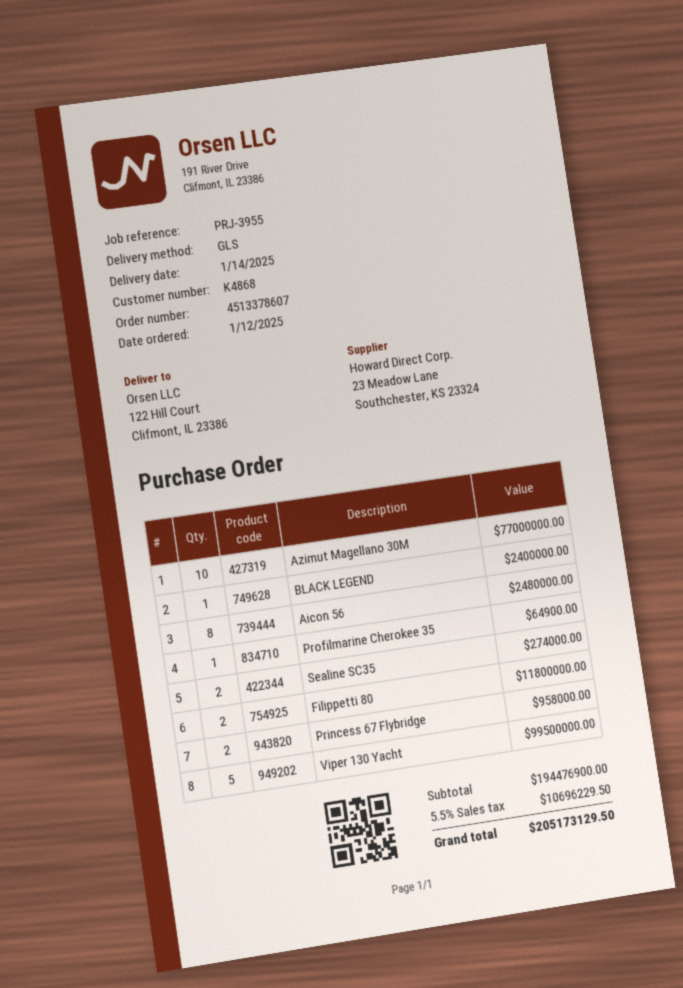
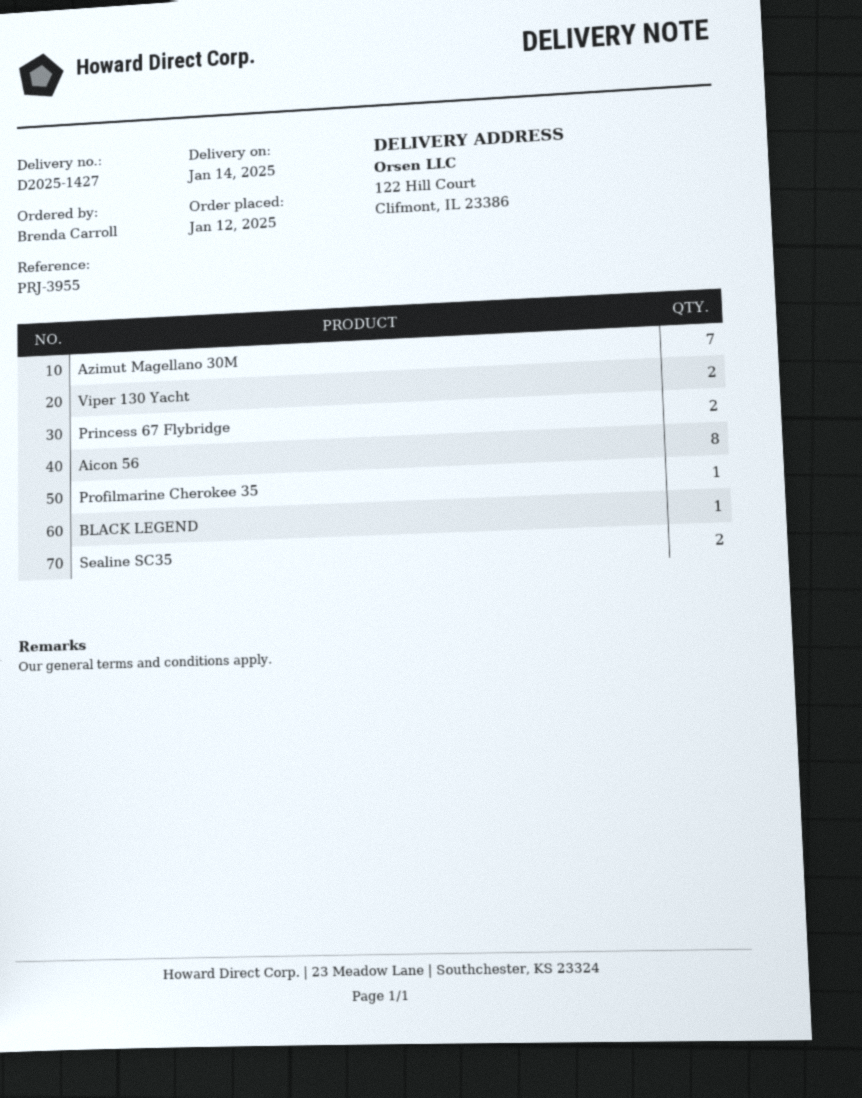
Azimut Magellano 30M: 10 -> 7
Filippetti 80: 2 -> none
Viper 130 Yacht: 5 -> 2

